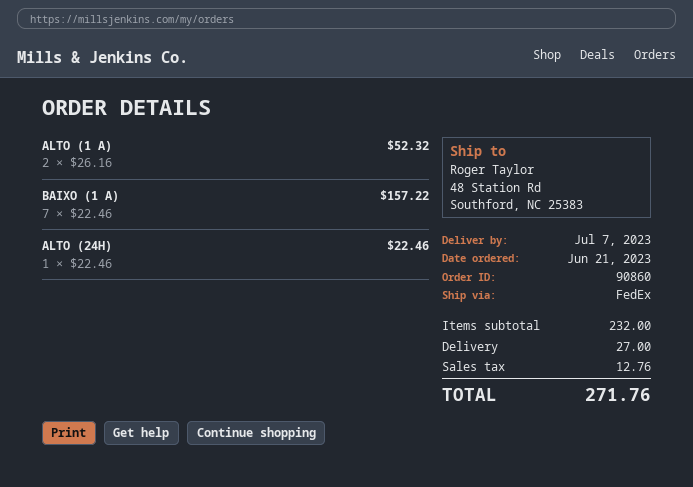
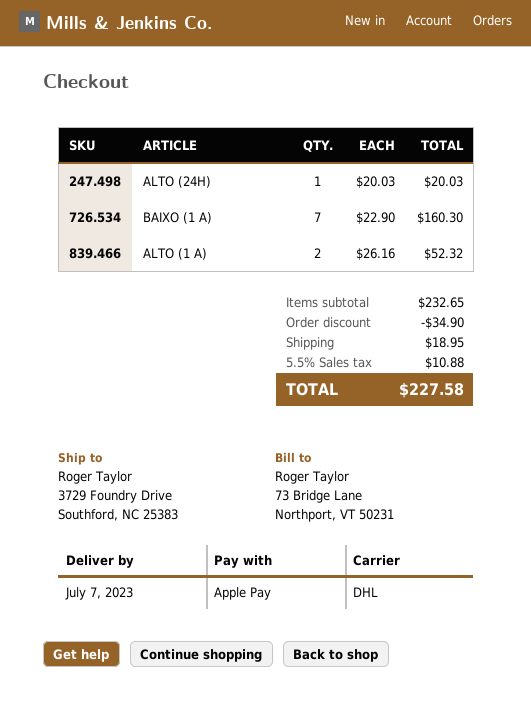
shipping method: FedEx -> DHL
ship to: 48 Station Rd, Southford, NC 25383 -> 3729 Foundry Drive, Southford, NC 25383
BAIXO (1 A): 7 x 22.46 = 157.22 -> 7 x 22.90 = 160.30
ALTO (24H): 1 x 22.46 = 22.46 -> 1 x 20.03 = 20.03
subtotal: 232.00 -> 232.65
discount: none -> 34.90
shipping: 27.00 -> 18.95
tax: 12.76 -> 10.88
total: 271.76 -> 227.58

